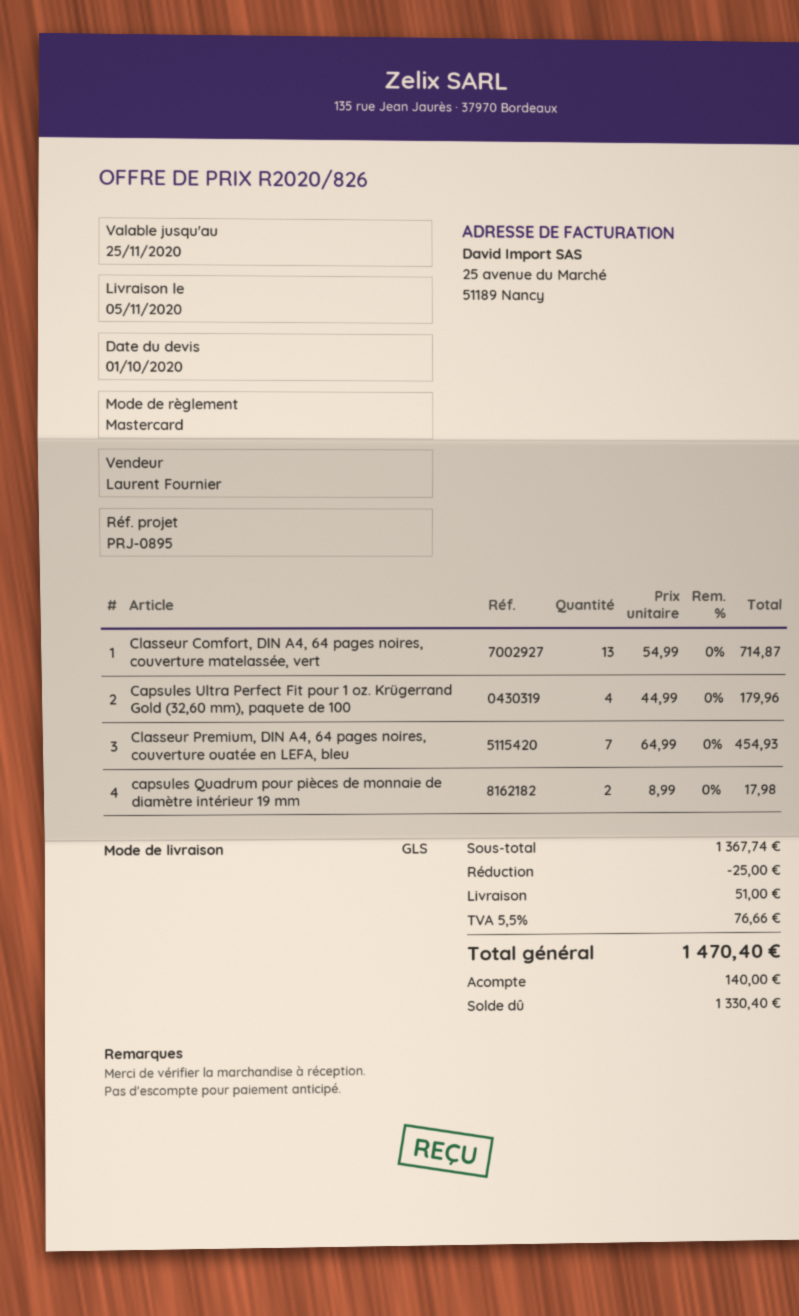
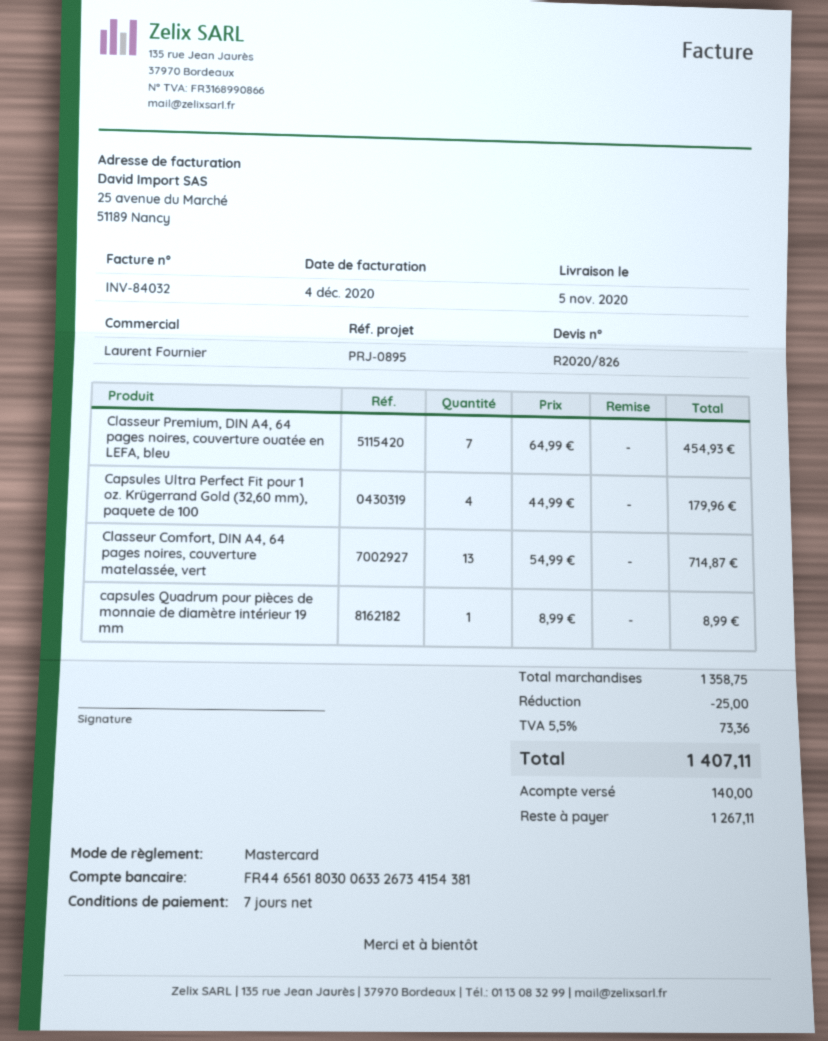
capsules Quadrum pour pièces de monnaie de diamètre intérieur 19 mm: 2 x 8.99 = 17.98 -> 1 x 8.99 = 8.99
subtotal: 1367.74 -> 1358.75
shipping: 51.00 -> none
tax: 5.5% = 76.66 -> 5.5% = 73.36
total: 1470.40 -> 1407.11
balance: 1330.40 -> 1267.11

